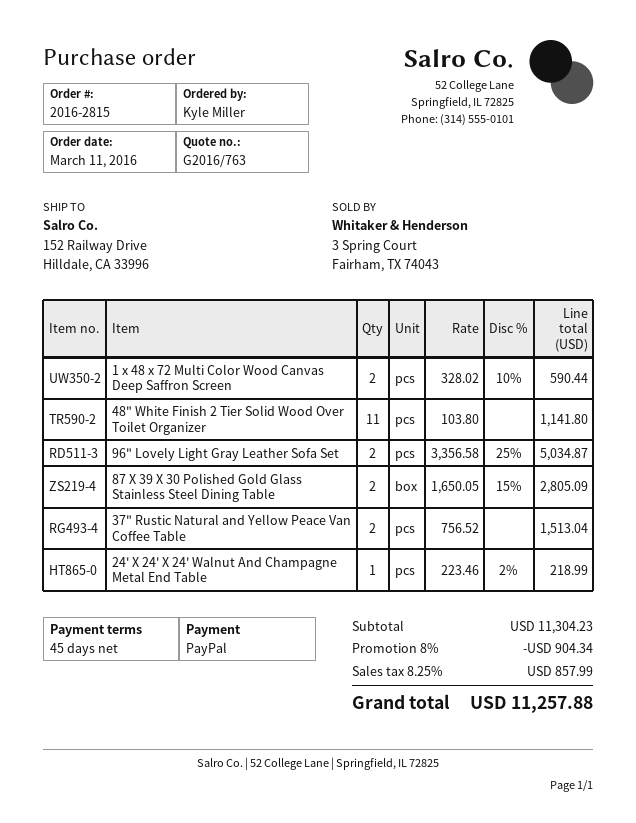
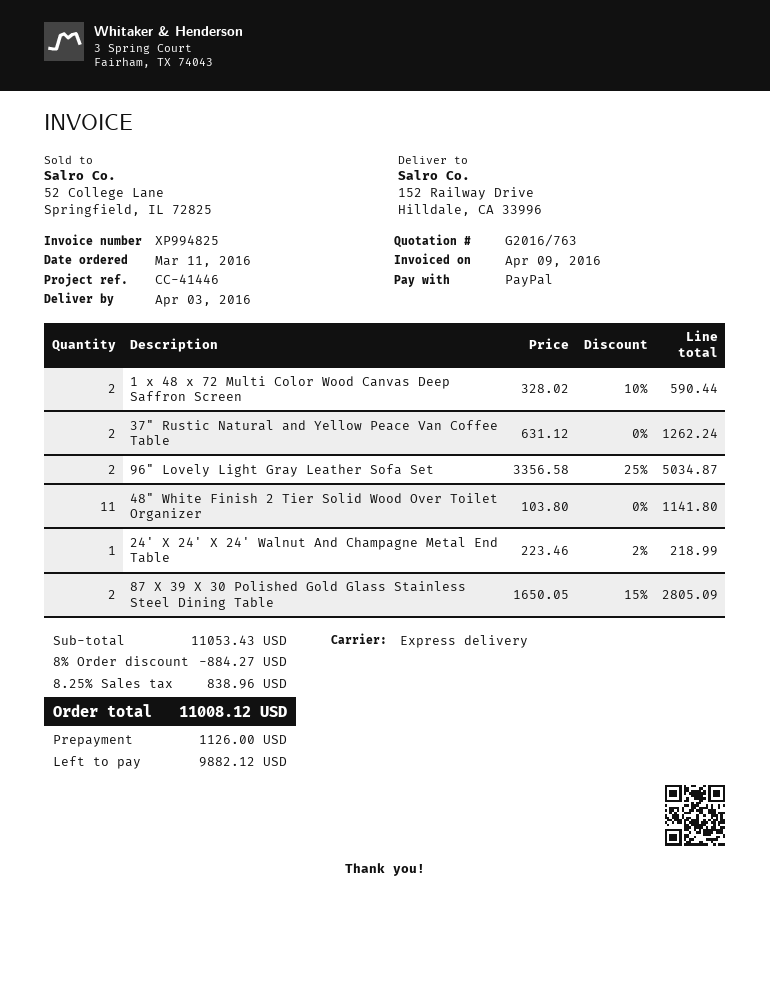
37" Rustic Natural and Yellow Peace Van Coffee Table: 2 x 756.52 = 1513.04 -> 2 x 631.12 = 1262.24
subtotal: 11304.23 -> 11053.43
discount: 8% = 904.34 -> 8% = 884.27
tax: 8.25% = 857.99 -> 8.25% = 838.96
total: 11257.88 -> 11008.12

